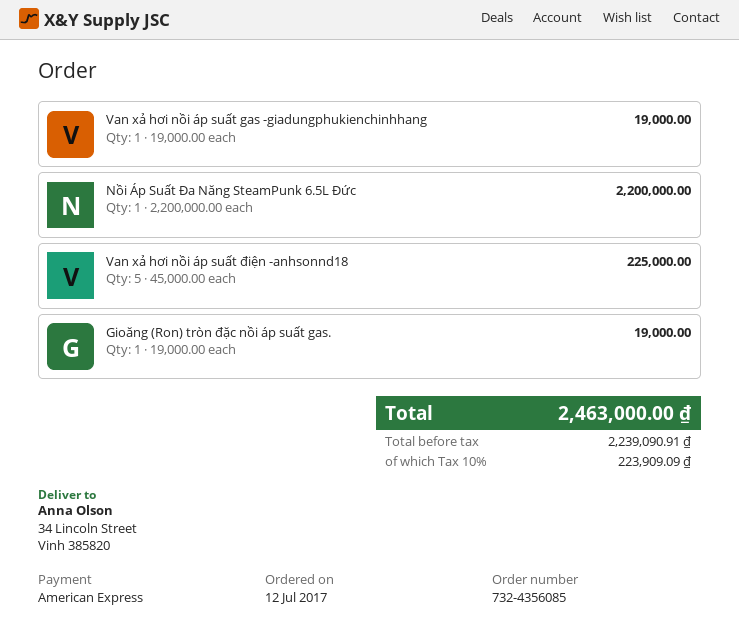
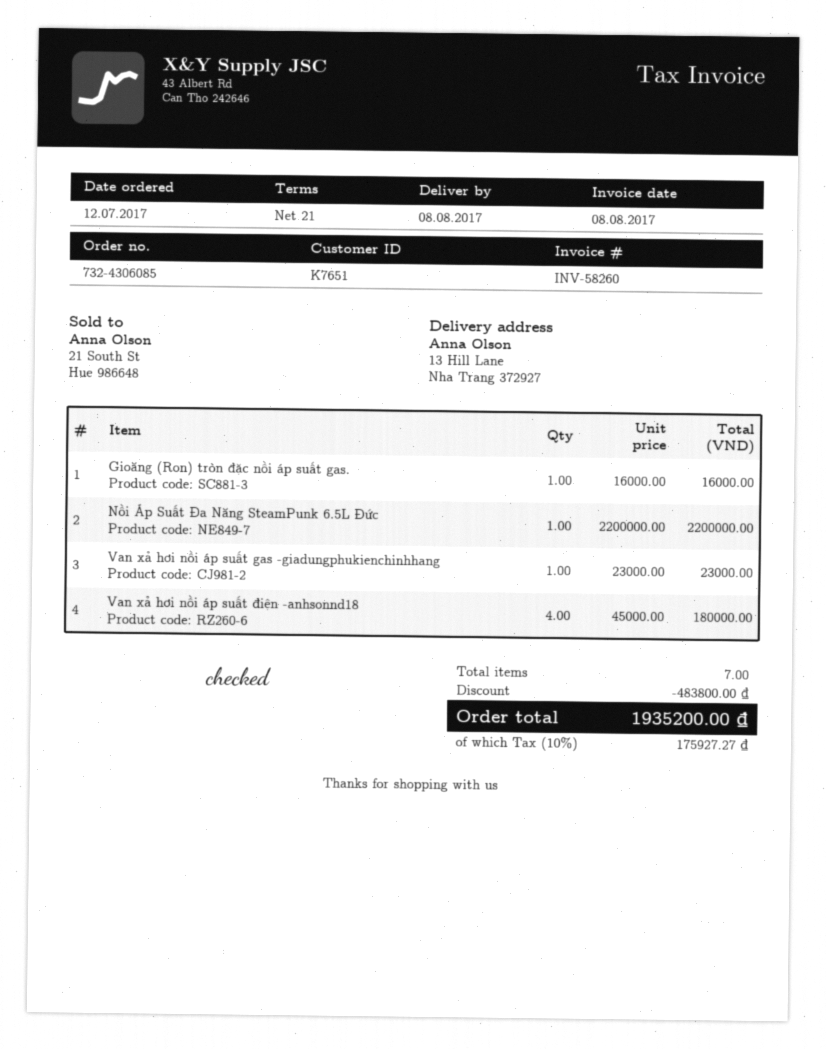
order number: 732-4356085 -> 732-4306085
ship to: 34 Lincoln Street, Vinh 385820 -> 13 Hill Lane, Nha Trang 372927
Van xả hơi nồi áp suất gas -giadungphukienchinhhang: 1 x 19000.00 = 19000.00 -> 1 x 23000.00 = 23000.00
Van xả hơi nồi áp suất điện -anhsonnd18: 5 x 45000.00 = 225000.00 -> 4 x 45000.00 = 180000.00
Gioăng (Ron) tròn đặc nồi áp suất gas.: 1 x 19000.00 = 19000.00 -> 1 x 16000.00 = 16000.00
discount: none -> 483800.00
tax: 10% = 223909.09 -> 10% = 175927.27
total: 2463000.00 -> 1935200.00

